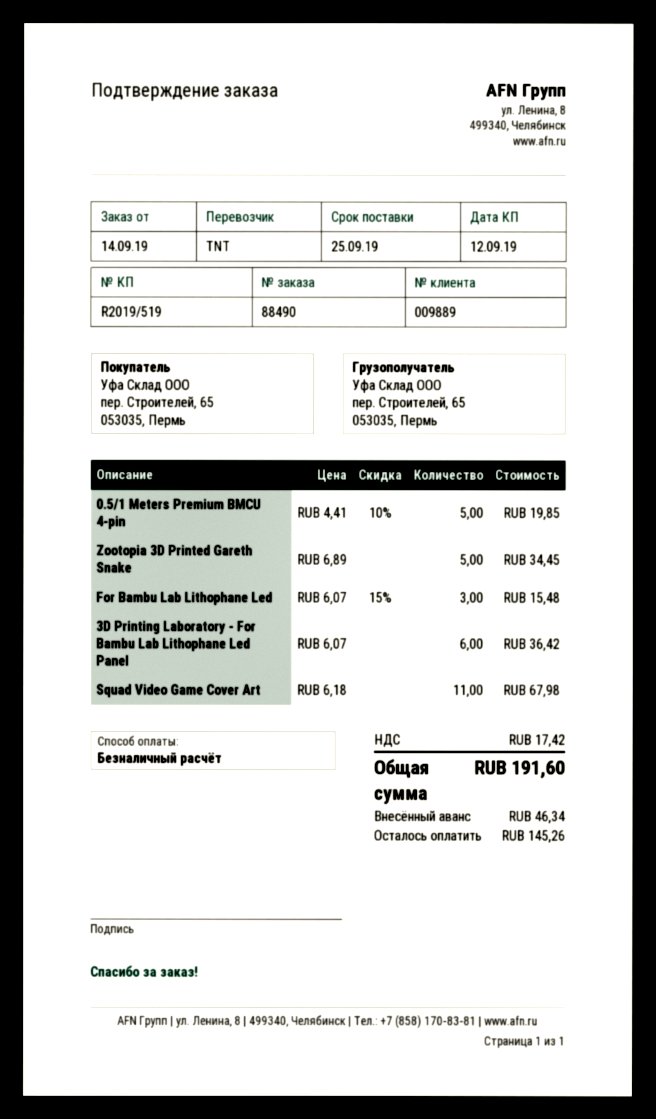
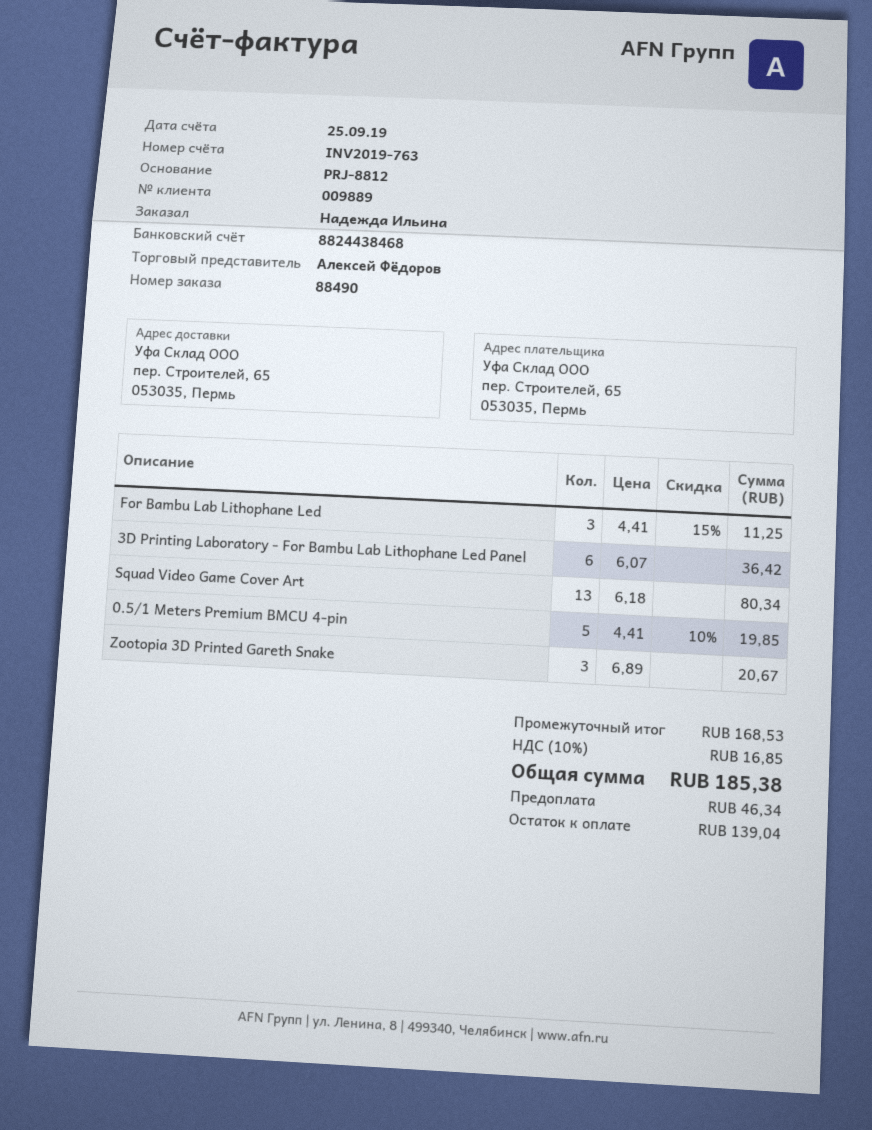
Zootopia 3D Printed Gareth Snake: 5 x 6.89 = 34.45 -> 3 x 6.89 = 20.67
For Bambu Lab Lithophane Led: 3 x 6.07 - 15% = 15.48 -> 3 x 4.41 - 15% = 11.25
Squad Video Game Cover Art: 11 x 6.18 = 67.98 -> 13 x 6.18 = 80.34
tax: 17.42 -> 16.85
total: 191.60 -> 185.38
balance: 145.26 -> 139.04

